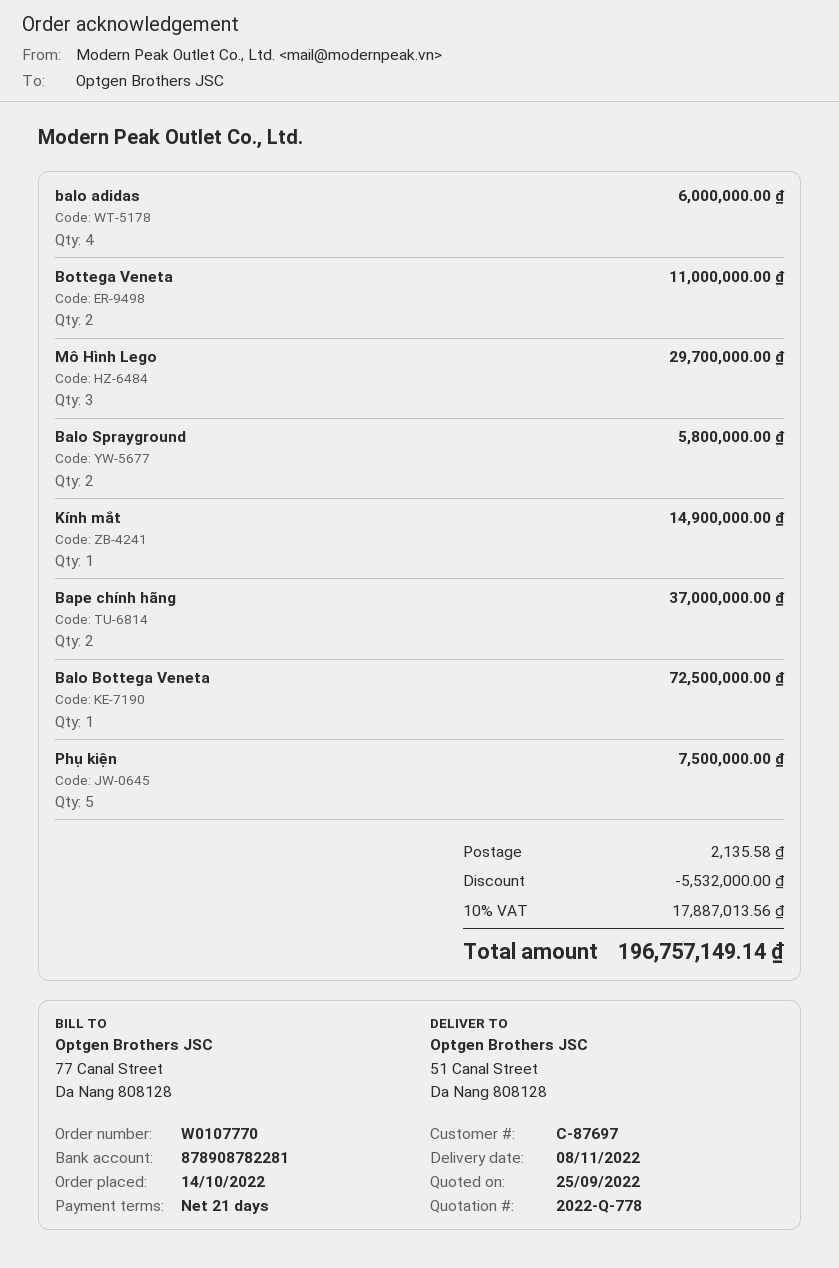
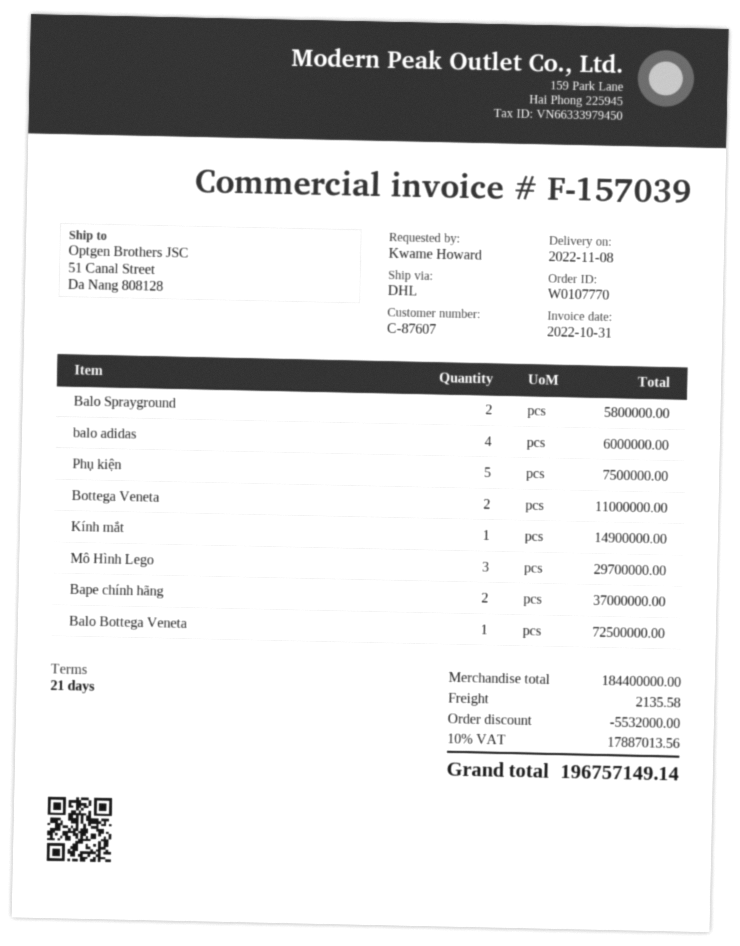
customer number: C-87697 -> C-87607

